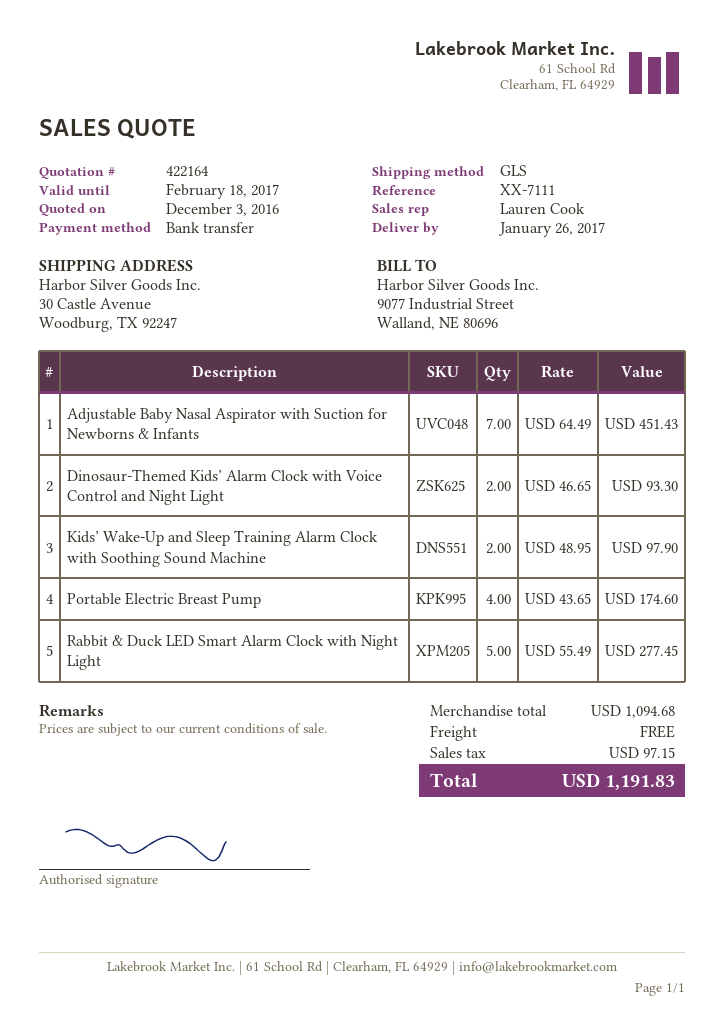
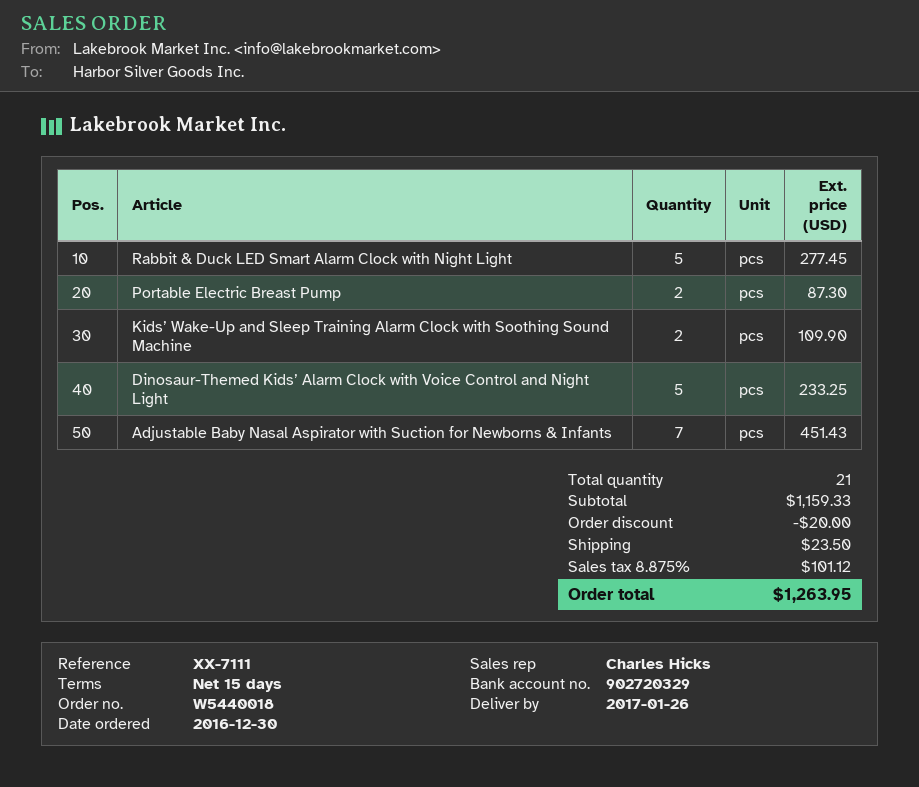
sales rep: Lauren Cook -> Charles Hicks
Dinosaur-Themed Kids’ Alarm Clock with Voice Control and Night Light: 2 for 93.30 -> 5 for 233.25
Kids’ Wake-Up and Sleep Training Alarm Clock with Soothing Sound Machine: 2 for 97.90 -> 2 for 109.90
Portable Electric Breast Pump: 4 for 174.60 -> 2 for 87.30
subtotal: 1094.68 -> 1159.33
discount: none -> 20.00
shipping: 0.00 -> 23.50
tax: 97.15 -> 101.12
total: 1191.83 -> 1263.95

